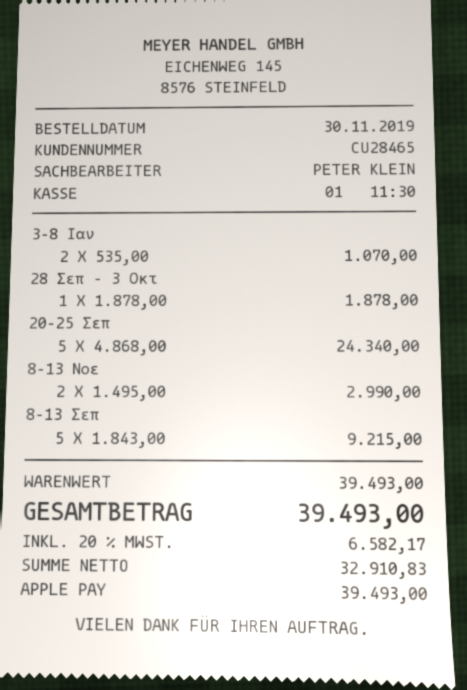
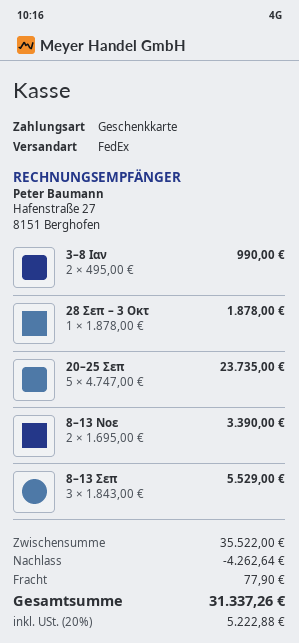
payment method: Apple Pay -> gift card
3–8 Ιαν: 2 x 535.00 = 1070.00 -> 2 x 495.00 = 990.00
20–25 Σεπ: 5 x 4868.00 = 24340.00 -> 5 x 4747.00 = 23735.00
8–13 Νοε: 2 x 1495.00 = 2990.00 -> 2 x 1695.00 = 3390.00
8–13 Σεπ: 5 x 1843.00 = 9215.00 -> 3 x 1843.00 = 5529.00
subtotal: 39493.00 -> 35522.00
discount: none -> 4262.64
shipping: none -> 77.90
tax: 20% = 6582.17 -> 20% = 5222.88
total: 39493.00 -> 31337.26

